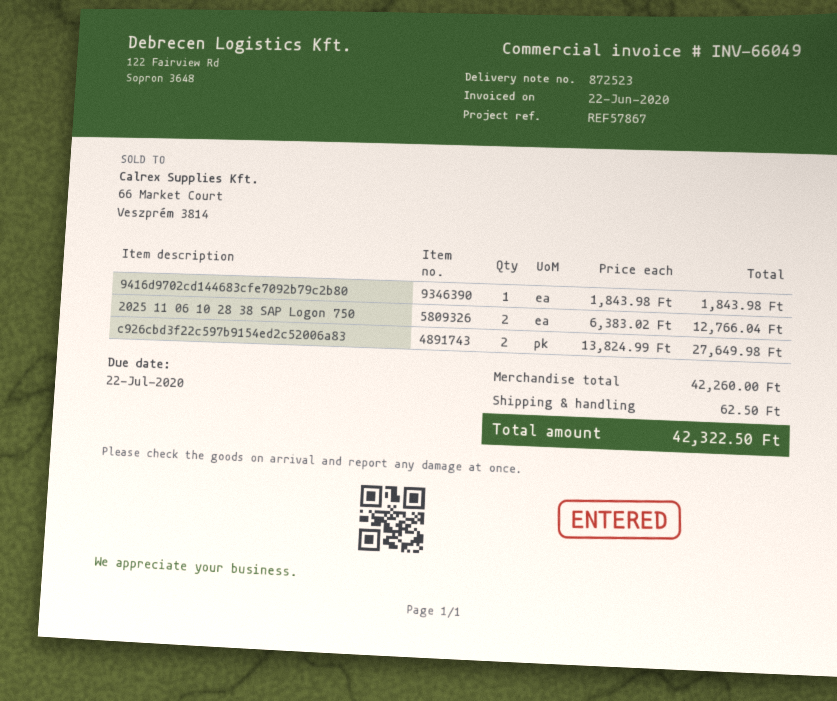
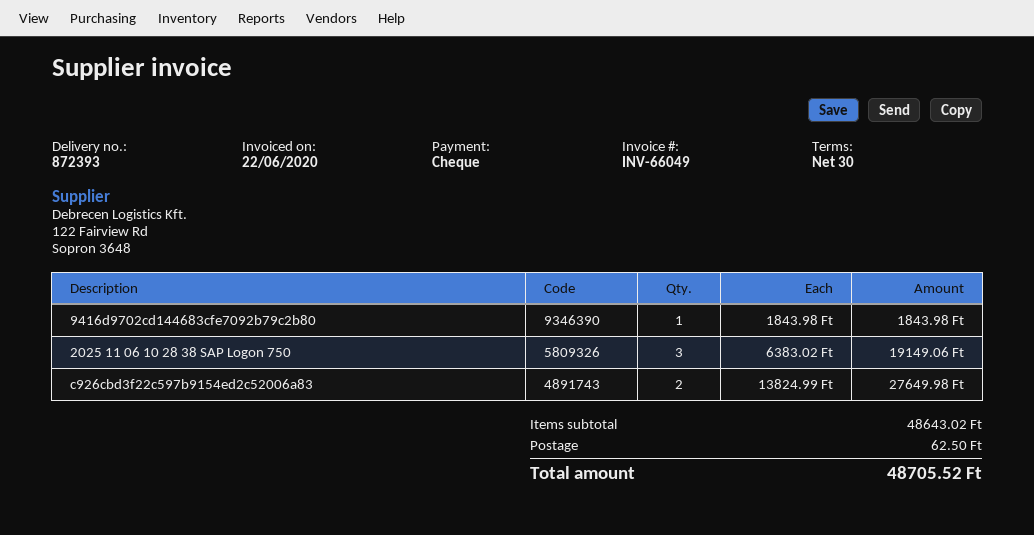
delivery note number: 872523 -> 872393
2025 11 06 10 28 38 SAP Logon 750: 2 x 6383.02 = 12766.04 -> 3 x 6383.02 = 19149.06
subtotal: 42260.00 -> 48643.02
total: 42322.50 -> 48705.52

